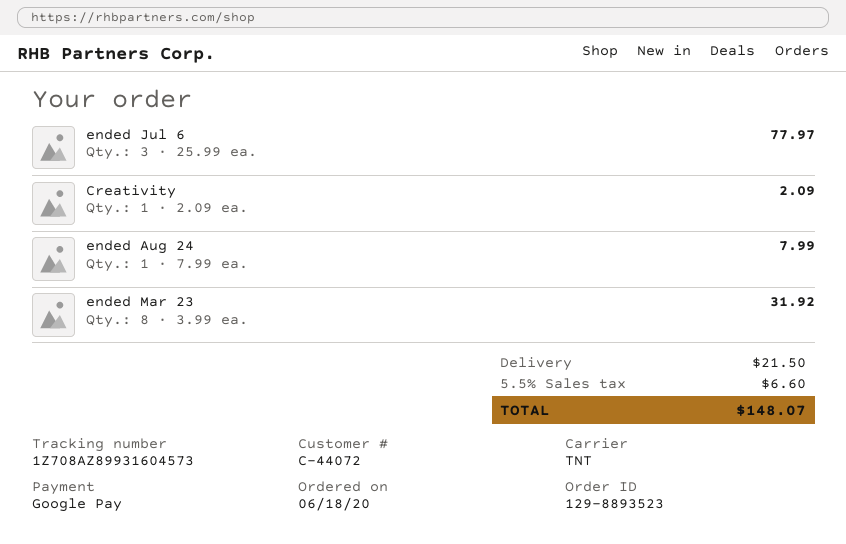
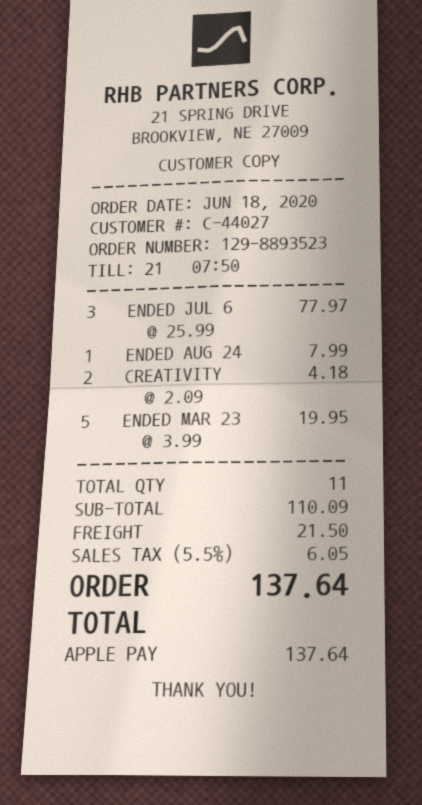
customer number: C-44072 -> C-44027
payment method: Google Pay -> Apple Pay
Creativity: 1 x 2.09 = 2.09 -> 2 x 2.09 = 4.18
ended Mar 23: 8 x 3.99 = 31.92 -> 5 x 3.99 = 19.95
tax: 5.5% = 6.60 -> 5.5% = 6.05
total: 148.07 -> 137.64

